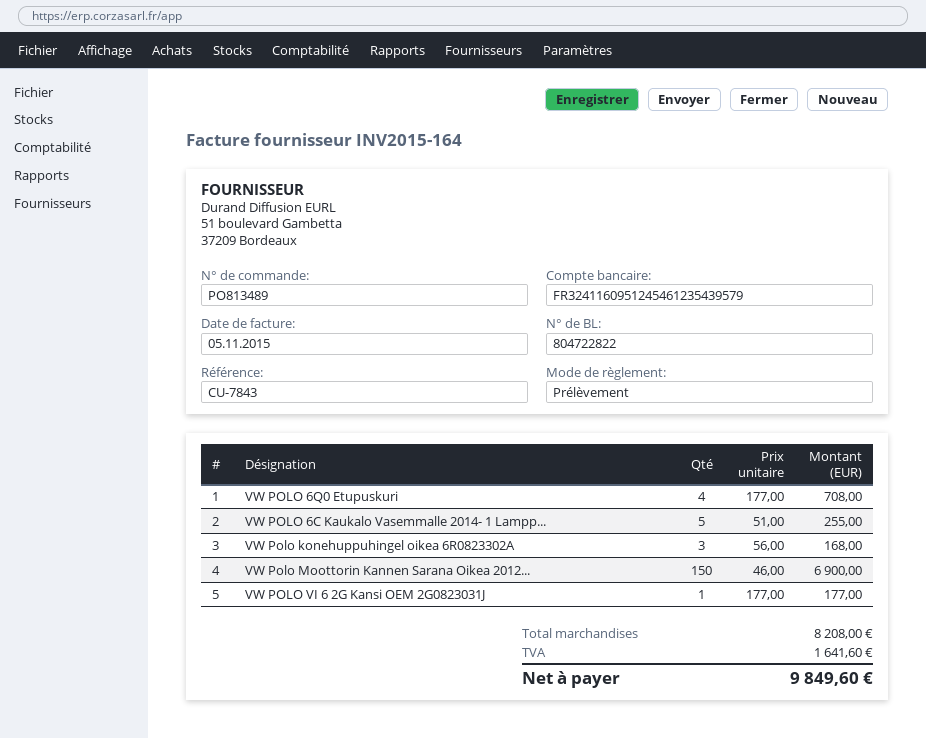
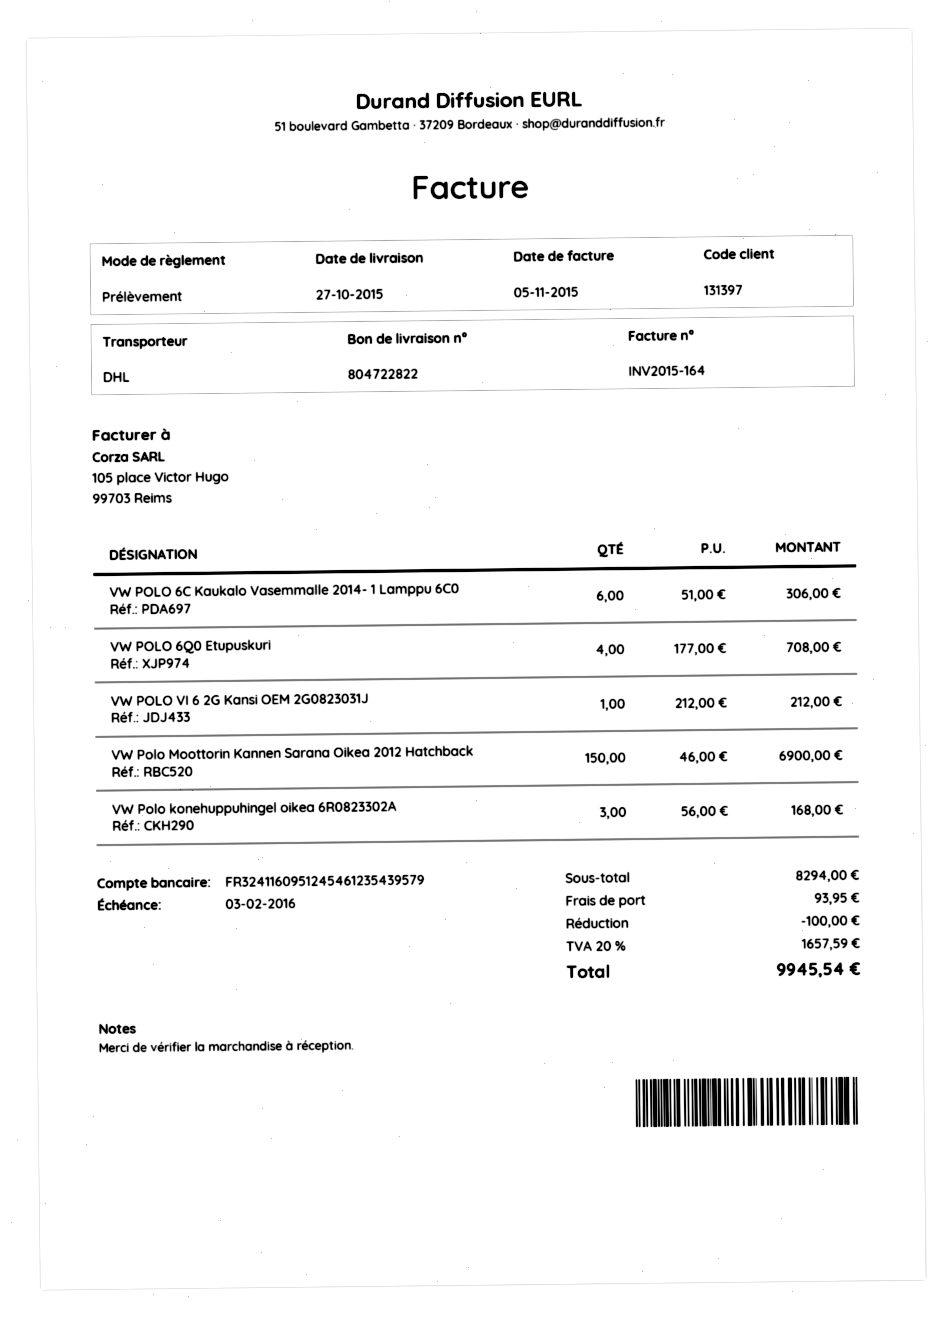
VW POLO 6C Kaukalo Vasemmalle 2014- 1 Lampp...: 5 x 51.00 = 255.00 -> 6 x 51.00 = 306.00
VW POLO VI 6 2G Kansi OEM 2G0823031J: 1 x 177.00 = 177.00 -> 1 x 212.00 = 212.00
subtotal: 8208.00 -> 8294.00
discount: none -> 100.00
shipping: none -> 93.95
tax: 1641.60 -> 1657.59
total: 9849.60 -> 9945.54

